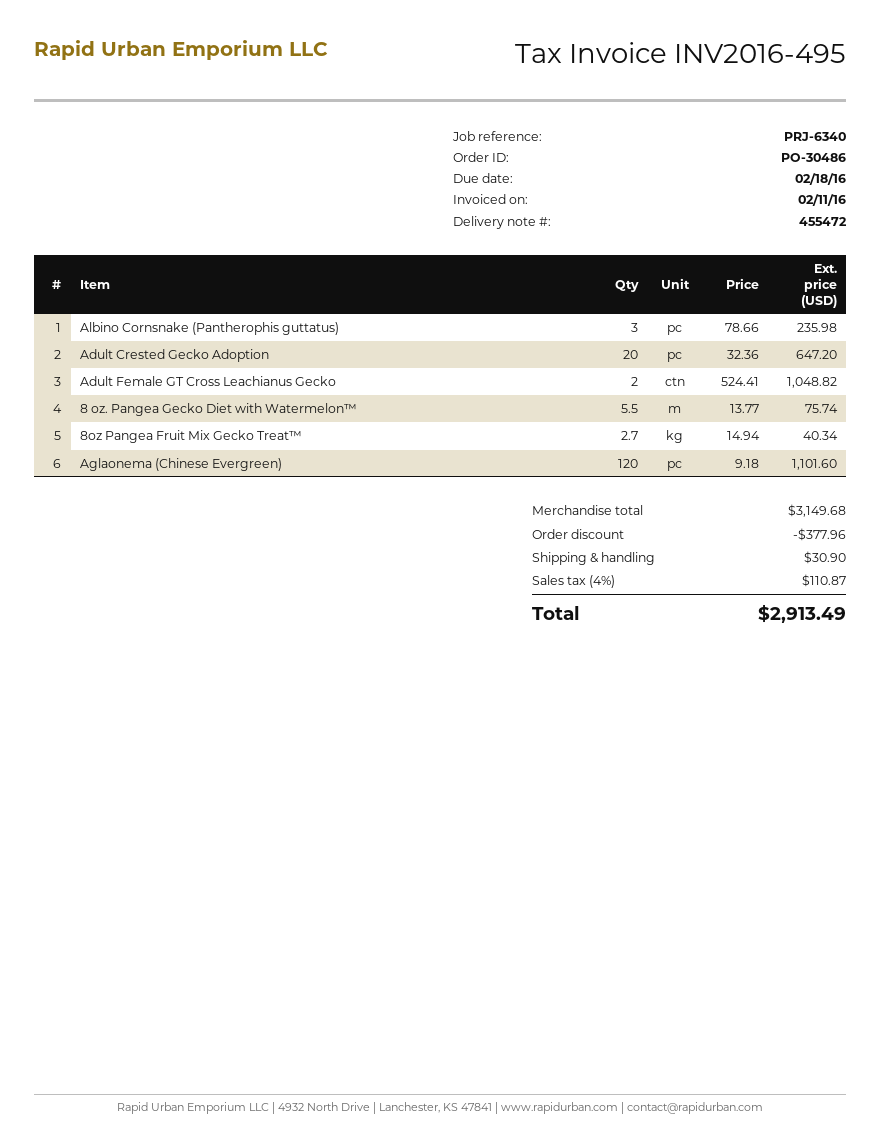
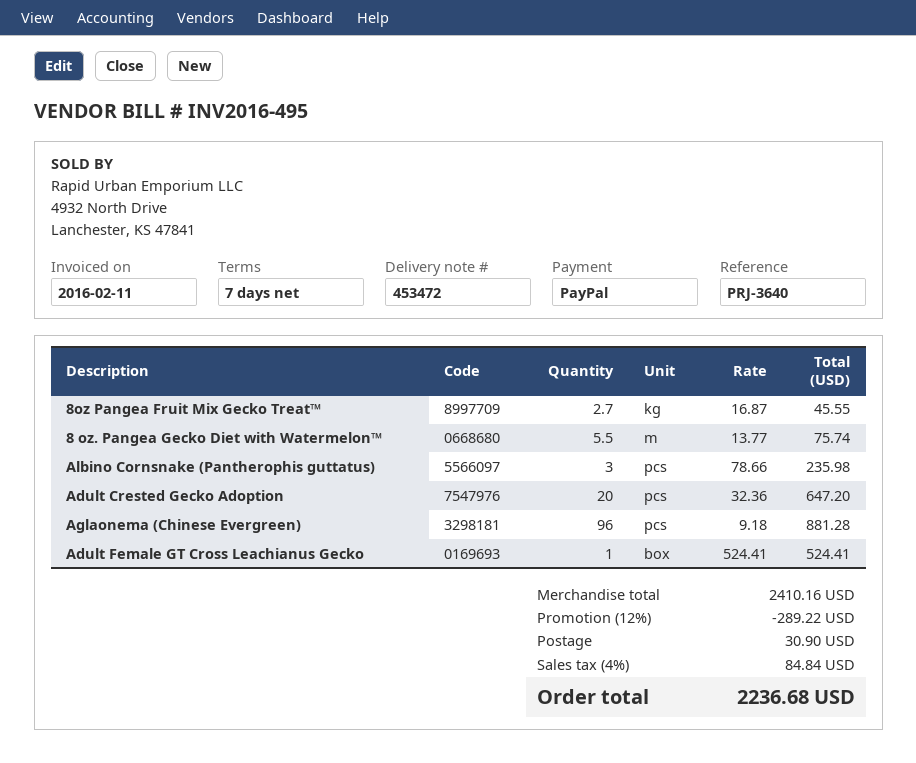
delivery note number: 455472 -> 453472
reference: PRJ-6340 -> PRJ-3640
Adult Female GT Cross Leachianus Gecko: 2 x 524.41 = 1048.82 -> 1 x 524.41 = 524.41
8oz Pangea Fruit Mix Gecko Treat™: 2.7 x 14.94 = 40.34 -> 2.7 x 16.87 = 45.55
Aglaonema (Chinese Evergreen): 120 x 9.18 = 1101.60 -> 96 x 9.18 = 881.28
subtotal: 3149.68 -> 2410.16
discount: 377.96 -> 289.22
tax: 4% = 110.87 -> 4% = 84.84
total: 2913.49 -> 2236.68

